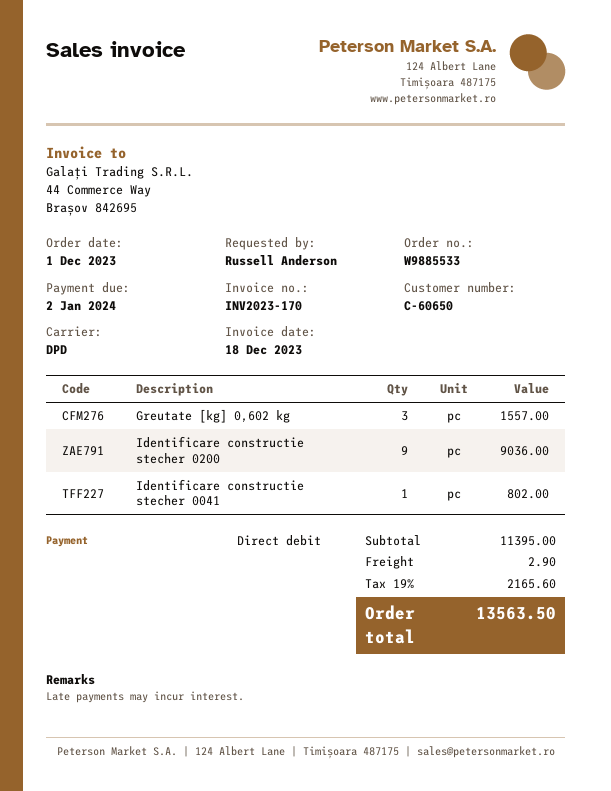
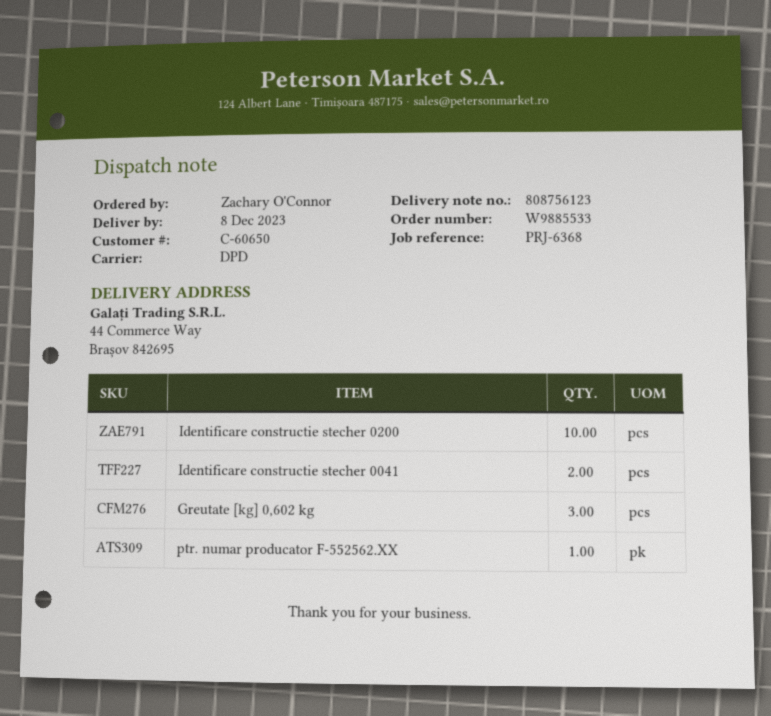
ordered by: Russell Anderson -> Zachary O'Connor
Identificare constructie stecher 0200: 9 -> 10
Identificare constructie stecher 0041: 1 -> 2
ptr. numar producator F-552562.XX: none -> 1

